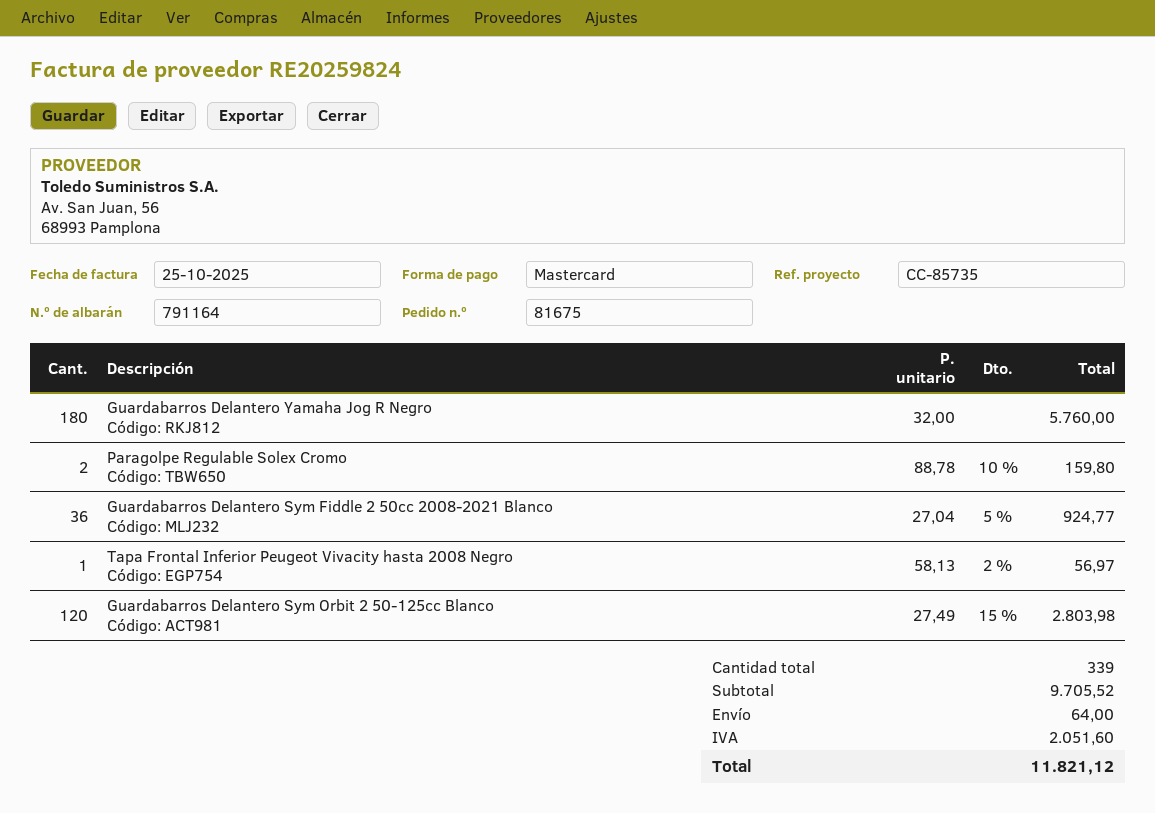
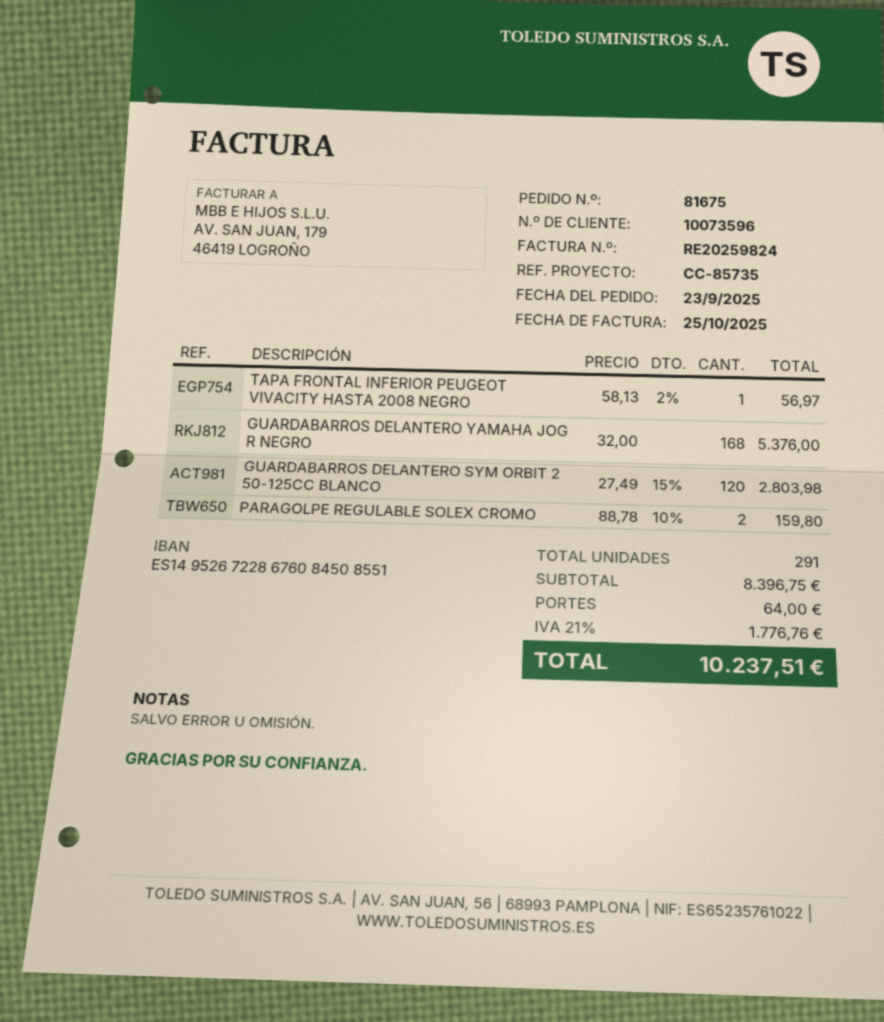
Guardabarros Delantero Yamaha Jog R Negro: 180 x 32.00 = 5760.00 -> 168 x 32.00 = 5376.00
Guardabarros Delantero Sym Fiddle 2 50cc 2008-2021 Blanco: 36 x 27.04 - 5% = 924.77 -> none
total quantity: 339 -> 291
subtotal: 9705.52 -> 8396.75
tax: 2051.60 -> 1776.76
total: 11821.12 -> 10237.51

